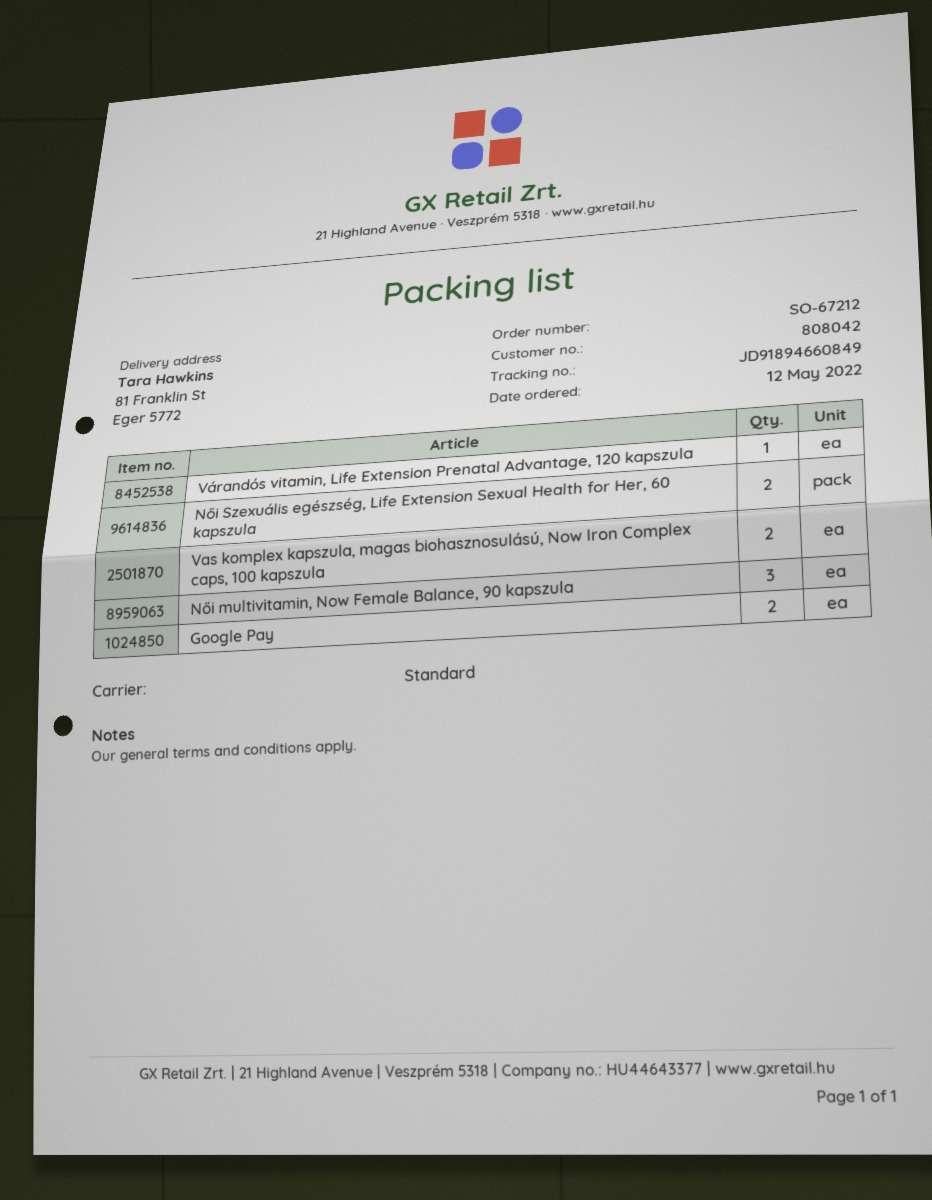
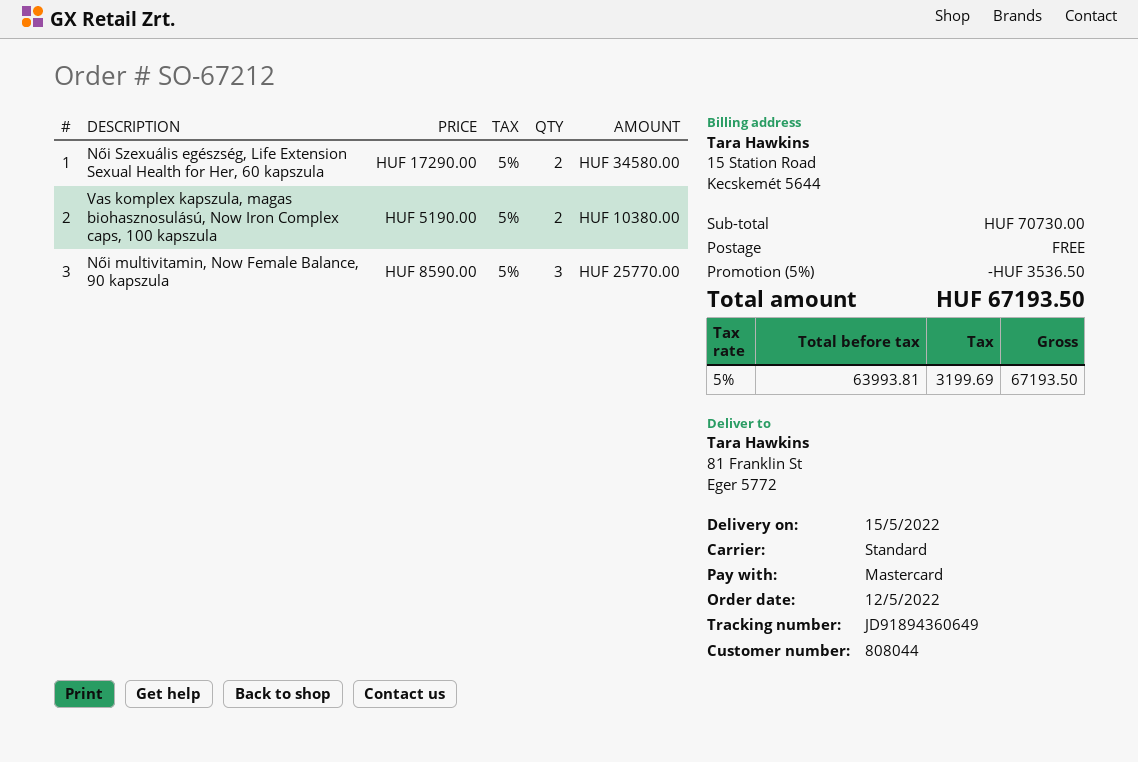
customer number: 808042 -> 808044
tracking number: JD91894660849 -> JD91894360649
Várandós vitamin, Life Extension Prenatal Advantage, 120 kapszula: 1 -> none
Google Pay: 2 -> none

